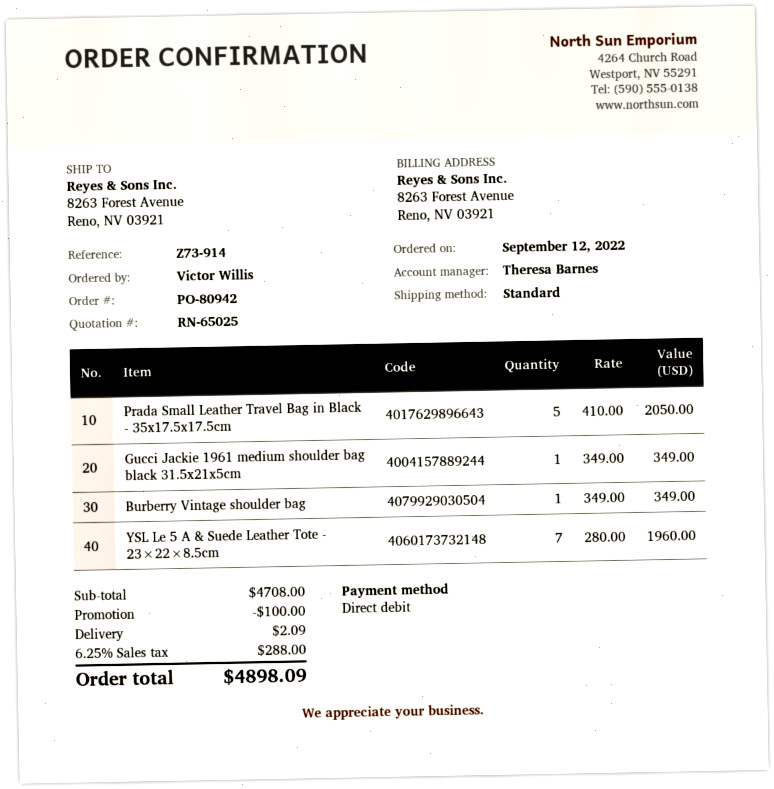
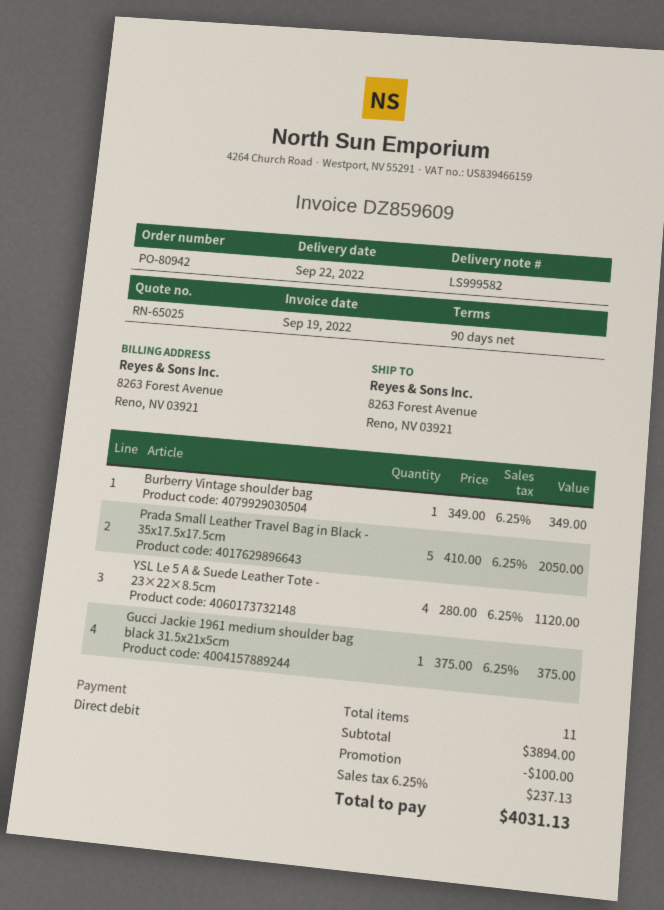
Gucci Jackie 1961 medium shoulder bag black 31.5x21x5cm: 1 x 349.00 = 349.00 -> 1 x 375.00 = 375.00
YSL Le 5 A & Suede Leather Tote - 23×22×8.5cm: 7 x 280.00 = 1960.00 -> 4 x 280.00 = 1120.00
subtotal: 4708.00 -> 3894.00
shipping: 2.09 -> none
tax: 6.25% = 288.00 -> 6.25% = 237.13
total: 4898.09 -> 4031.13

